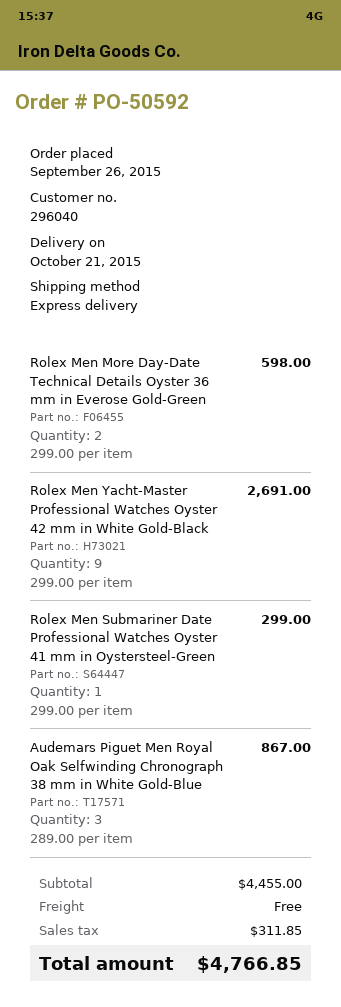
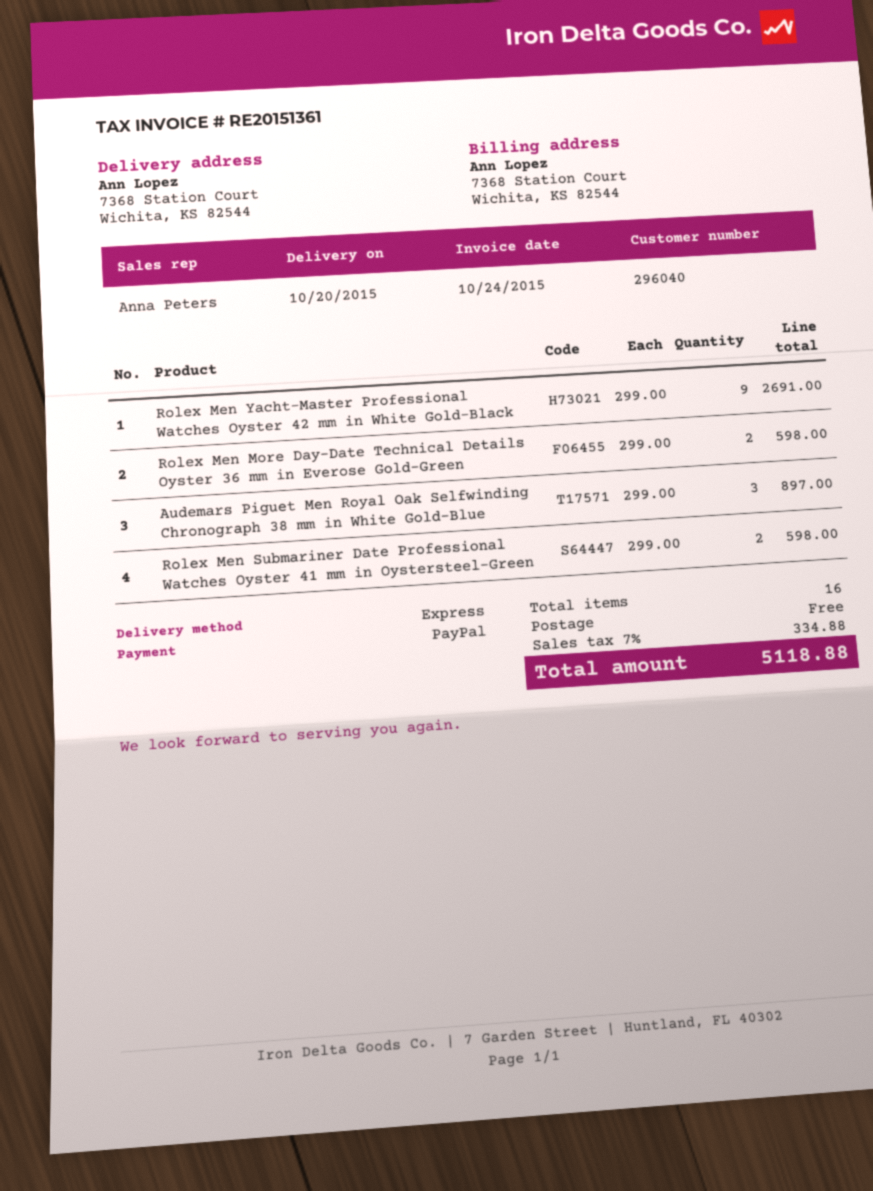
delivery date: 2015-10-21 -> 2015-10-20
Rolex Men Submariner Date Professional Watches Oyster 41 mm in Oystersteel-Green: 1 x 299.00 = 299.00 -> 2 x 299.00 = 598.00
Audemars Piguet Men Royal Oak Selfwinding Chronograph 38 mm in White Gold-Blue: 3 x 289.00 = 867.00 -> 3 x 299.00 = 897.00
tax: 311.85 -> 334.88
total: 4766.85 -> 5118.88

